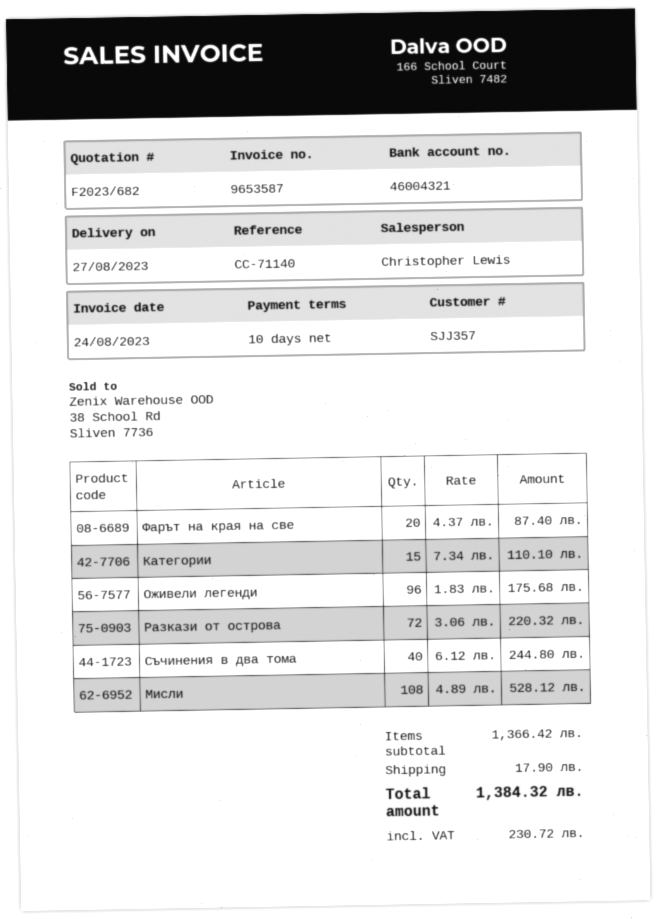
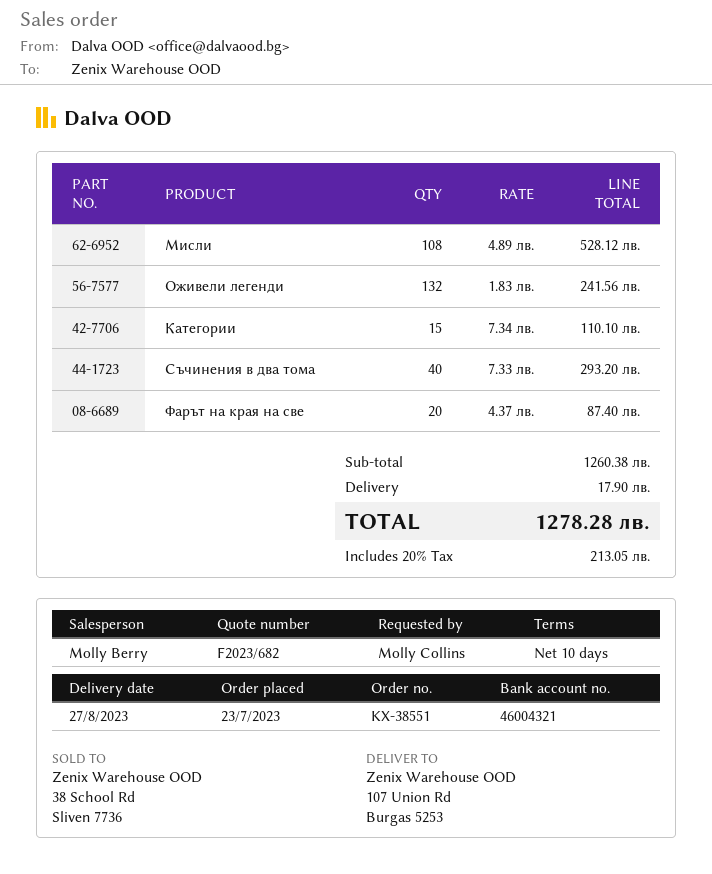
sales rep: Christopher Lewis -> Molly Berry
Оживели легенди: 96 x 1.83 = 175.68 -> 132 x 1.83 = 241.56
Разкази от острова: 72 x 3.06 = 220.32 -> none
Съчинения в два тома: 40 x 6.12 = 244.80 -> 40 x 7.33 = 293.20
subtotal: 1366.42 -> 1260.38
tax: 230.72 -> 213.05
total: 1384.32 -> 1278.28

